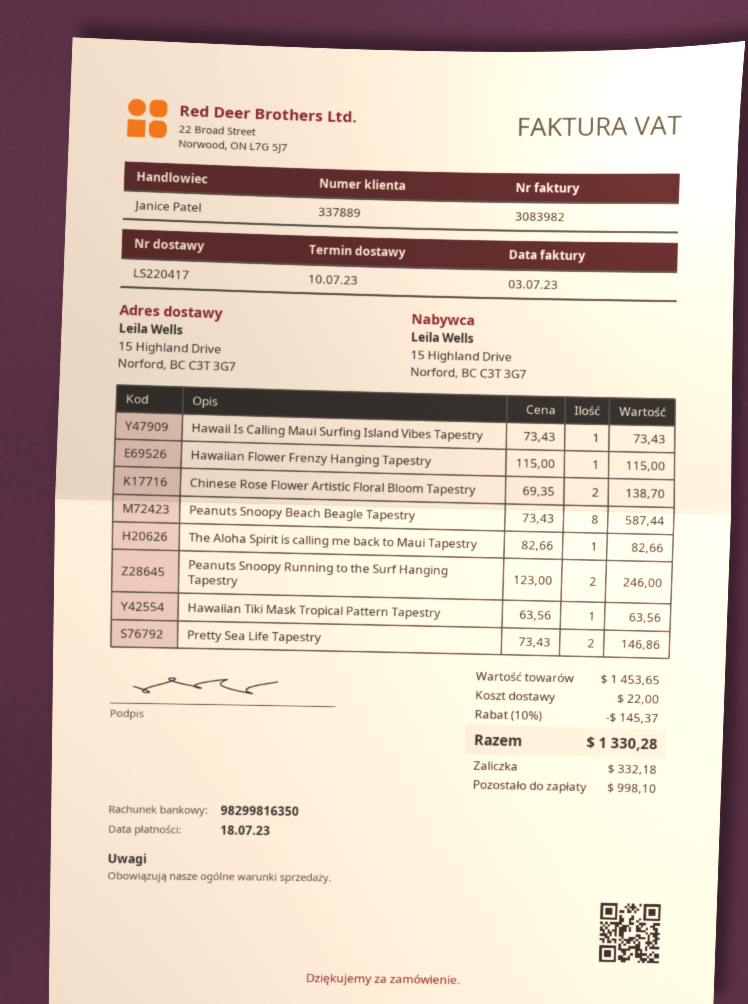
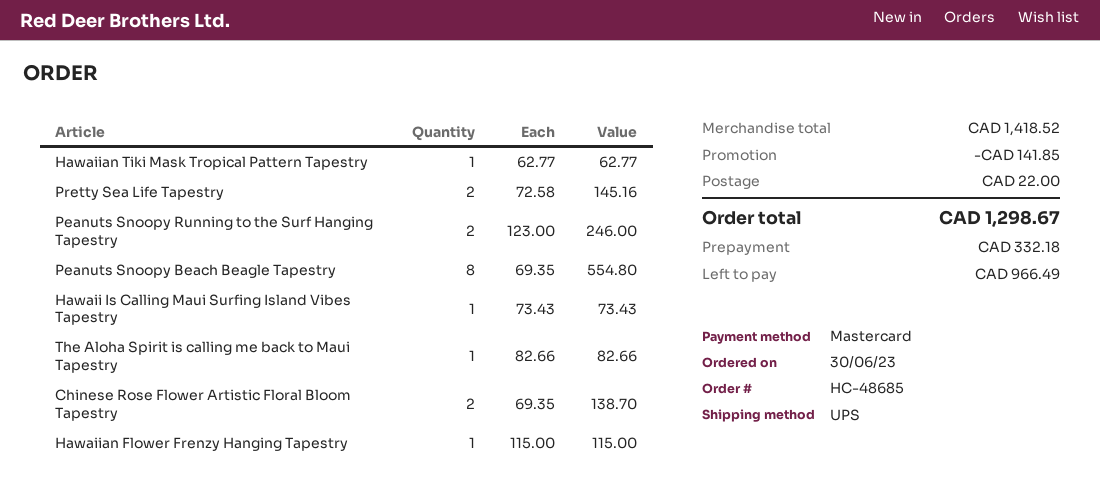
Peanuts Snoopy Beach Beagle Tapestry: 8 x 73.43 = 587.44 -> 8 x 69.35 = 554.80
Hawaiian Tiki Mask Tropical Pattern Tapestry: 1 x 63.56 = 63.56 -> 1 x 62.77 = 62.77
Pretty Sea Life Tapestry: 2 x 73.43 = 146.86 -> 2 x 72.58 = 145.16
subtotal: 1453.65 -> 1418.52
discount: 145.37 -> 141.85
total: 1330.28 -> 1298.67
balance: 998.10 -> 966.49

